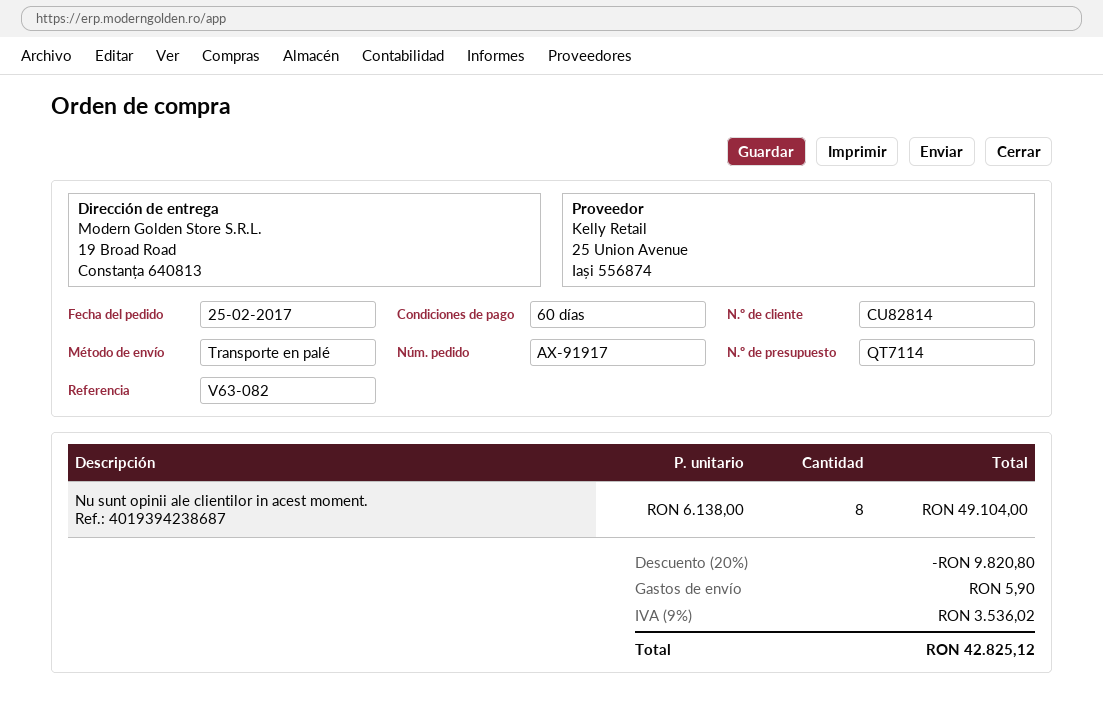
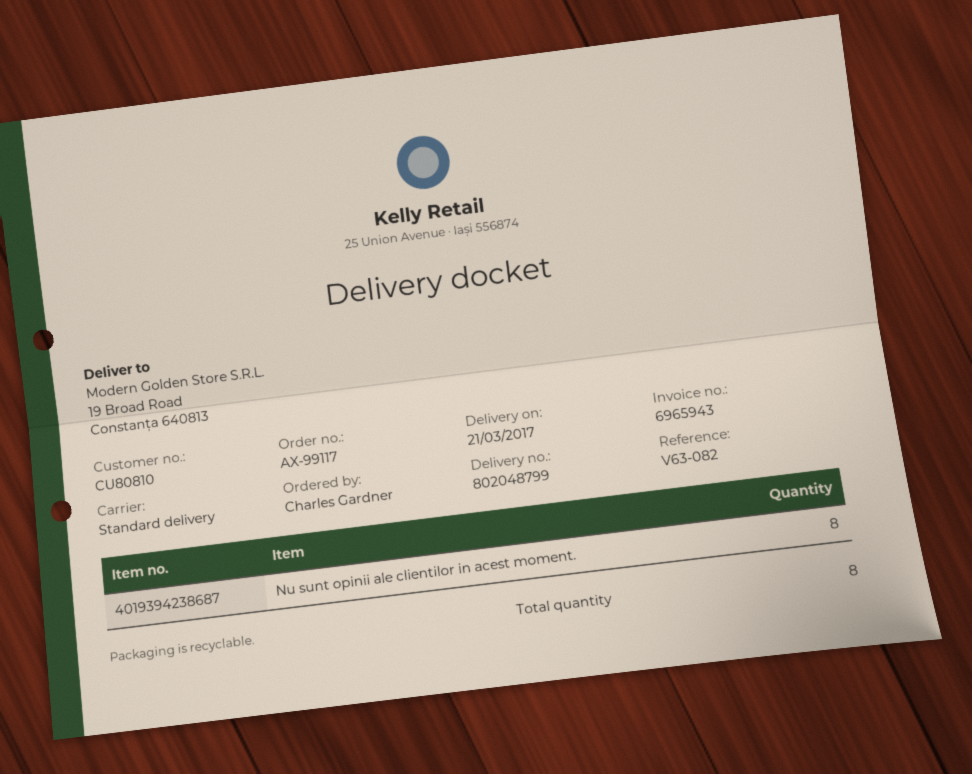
order number: AX-91917 -> AX-99117
customer number: CU82814 -> CU80810
shipping method: pallet freight -> standard

